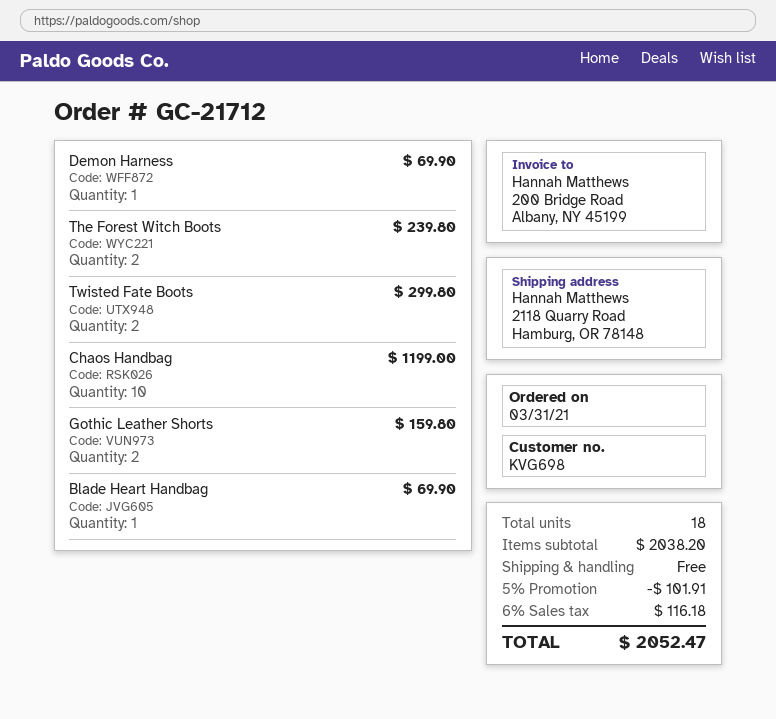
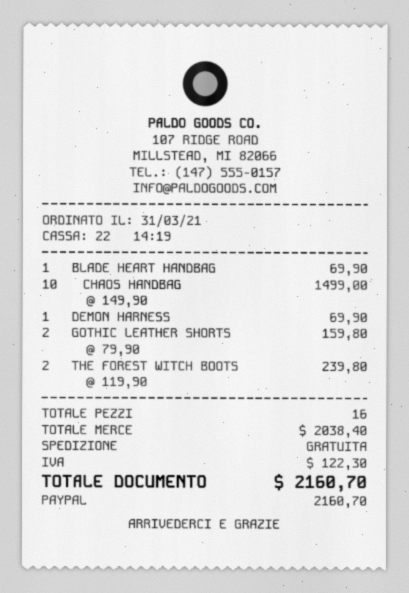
Twisted Fate Boots: 2 for 299.80 -> none
Chaos Handbag: 10 for 1199.00 -> 10 for 1499.00
total quantity: 18 -> 16
subtotal: 2038.20 -> 2038.40
discount: 5% = 101.91 -> none
tax: 116.18 -> 122.30
total: 2052.47 -> 2160.70

